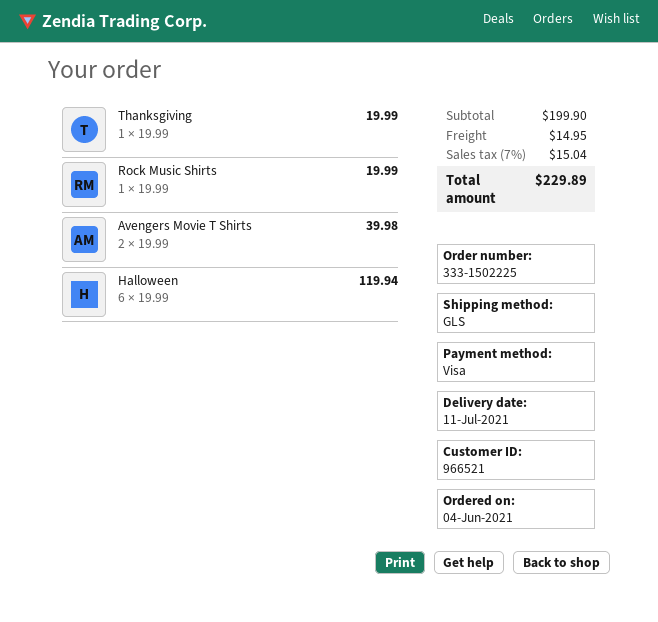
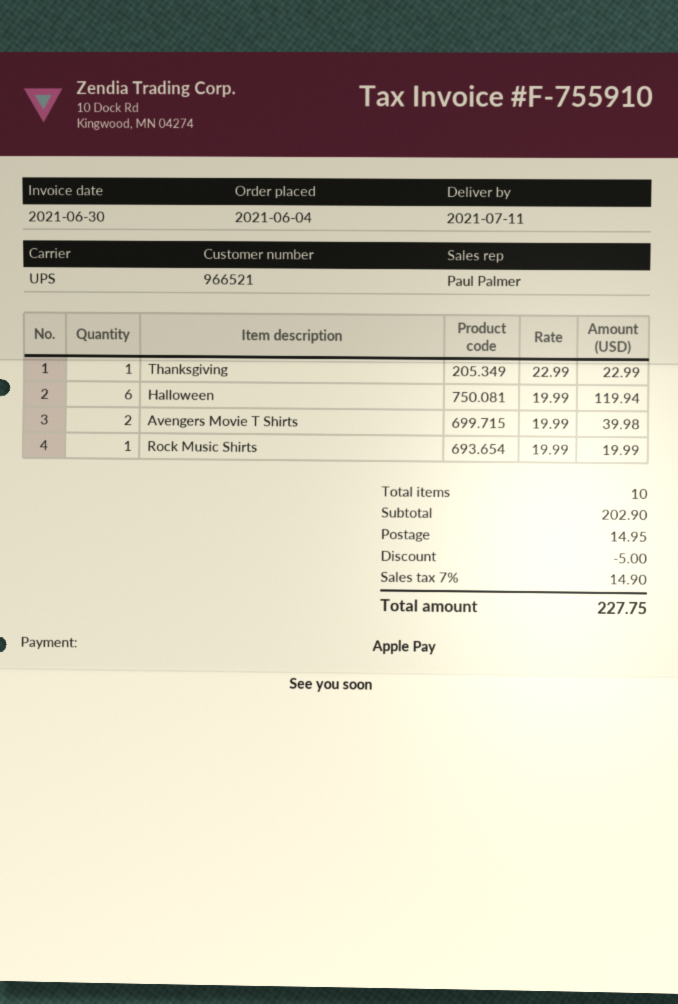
payment method: Visa -> Apple Pay
shipping method: GLS -> UPS
Thanksgiving: 1 x 19.99 = 19.99 -> 1 x 22.99 = 22.99
subtotal: 199.90 -> 202.90
discount: none -> 5.00
tax: 7% = 15.04 -> 7% = 14.90
total: 229.89 -> 227.75

